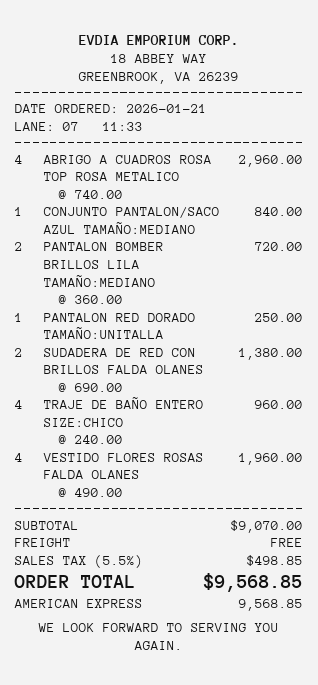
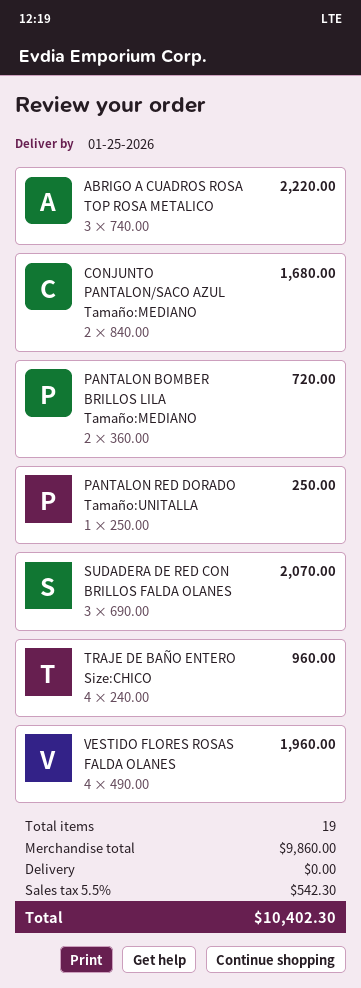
ABRIGO A CUADROS ROSA TOP ROSA METALICO: 4 x 740.00 = 2960.00 -> 3 x 740.00 = 2220.00
CONJUNTO PANTALON/SACO AZUL TAMAÑO:MEDIANO: 1 x 840.00 = 840.00 -> 2 x 840.00 = 1680.00
SUDADERA DE RED CON BRILLOS FALDA OLANES: 2 x 690.00 = 1380.00 -> 3 x 690.00 = 2070.00
subtotal: 9070.00 -> 9860.00
tax: 5.5% = 498.85 -> 5.5% = 542.30
total: 9568.85 -> 10402.30

